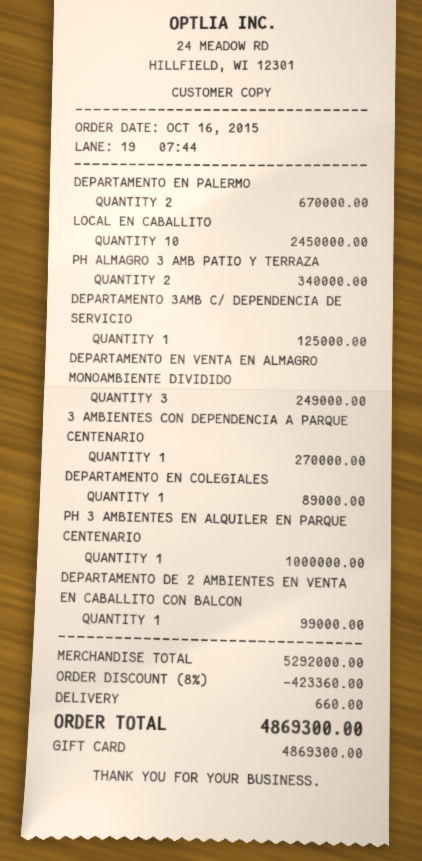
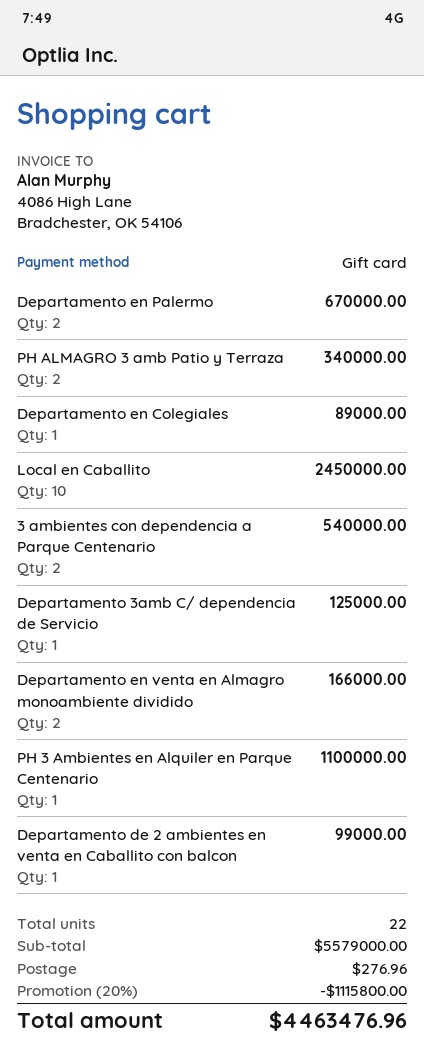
DEPARTAMENTO EN VENTA EN ALMAGRO MONOAMBIENTE DIVIDIDO: 3 for 249000.00 -> 2 for 166000.00
3 AMBIENTES CON DEPENDENCIA A PARQUE CENTENARIO: 1 for 270000.00 -> 2 for 540000.00
PH 3 AMBIENTES EN ALQUILER EN PARQUE CENTENARIO: 1 for 1000000.00 -> 1 for 1100000.00
subtotal: 5292000.00 -> 5579000.00
discount: 8% = 423360.00 -> 20% = 1115800.00
shipping: 660.00 -> 276.96
total: 4869300.00 -> 4463476.96

